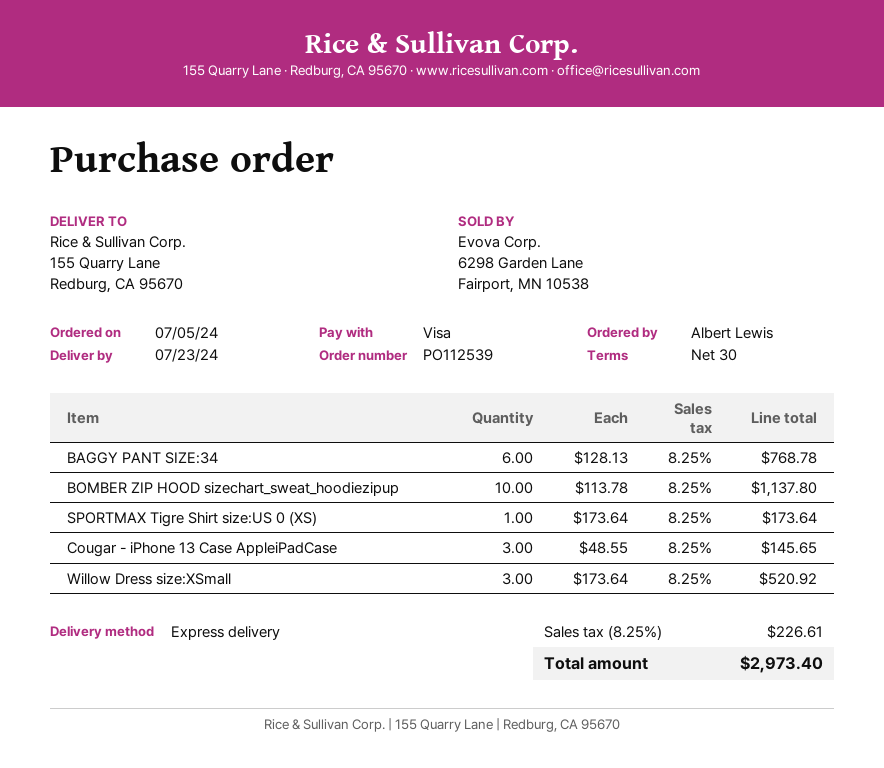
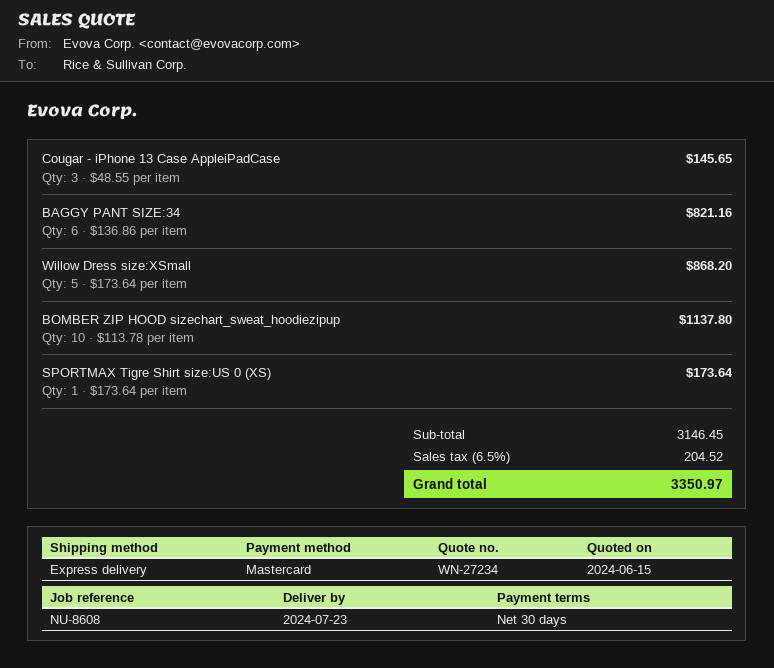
payment method: Visa -> Mastercard
BAGGY PANT SIZE:34: 6 x 128.13 = 768.78 -> 6 x 136.86 = 821.16
Willow Dress size:XSmall: 3 x 173.64 = 520.92 -> 5 x 173.64 = 868.20
tax: 8.25% = 226.61 -> 6.5% = 204.52
total: 2973.40 -> 3350.97

